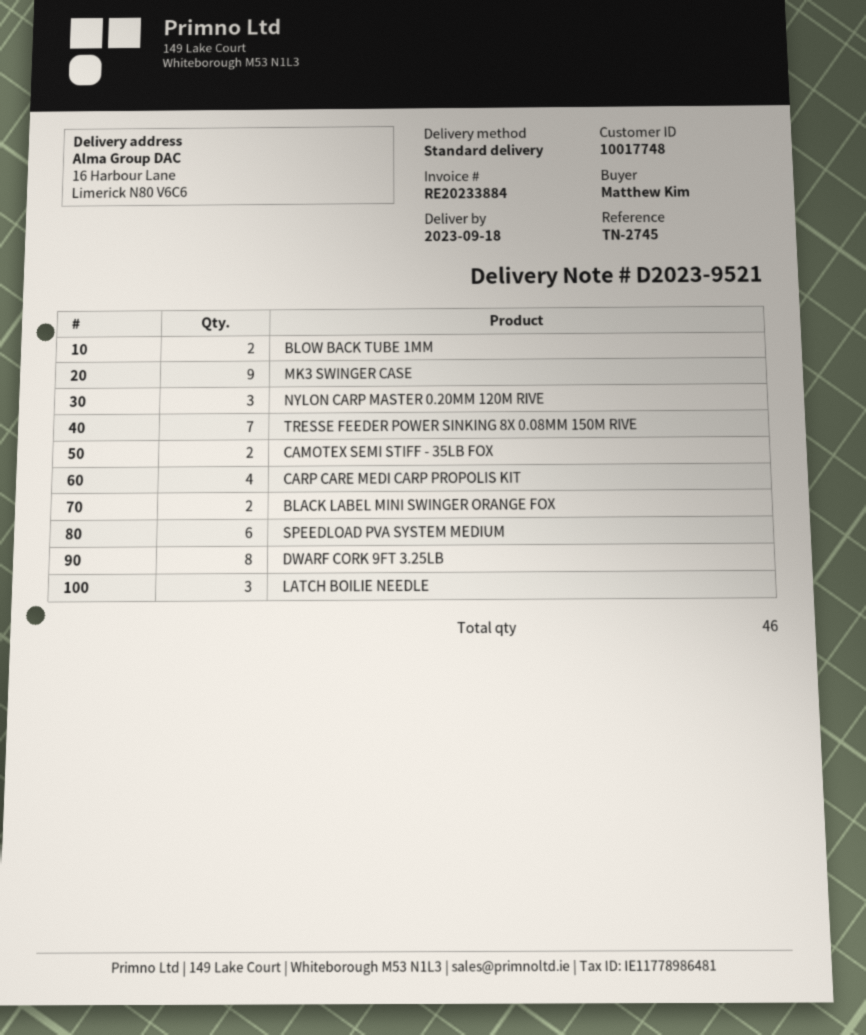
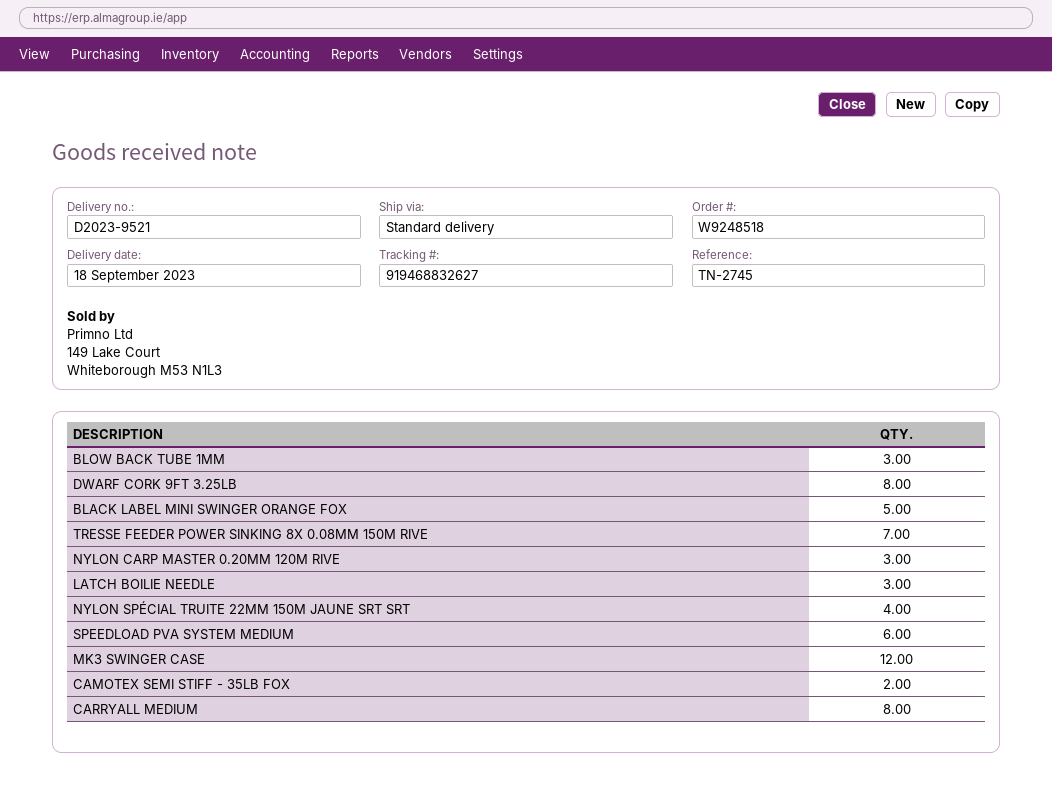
BLOW BACK TUBE 1MM: 2 -> 3
MK3 SWINGER CASE: 9 -> 12
CARP CARE MEDI CARP PROPOLIS KIT: 4 -> none
BLACK LABEL MINI SWINGER ORANGE FOX: 2 -> 5
NYLON SPÉCIAL TRUITE 22MM 150M JAUNE SRT SRT: none -> 4
CARRYALL MEDIUM: none -> 8

